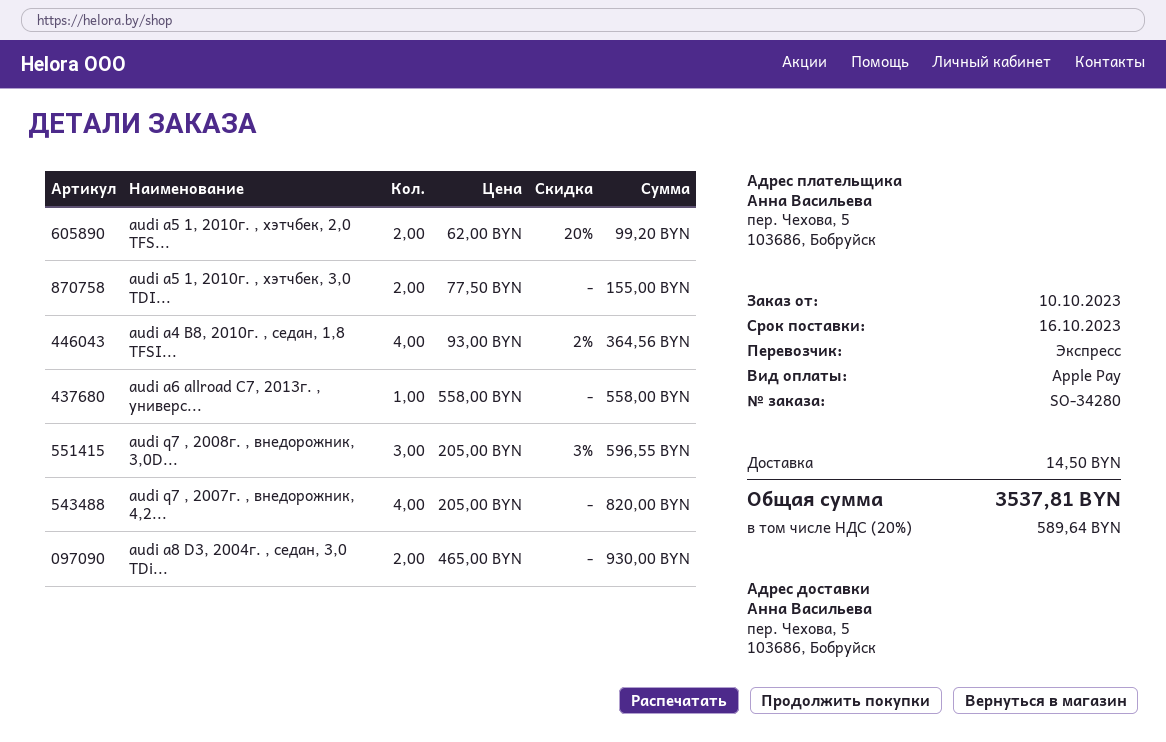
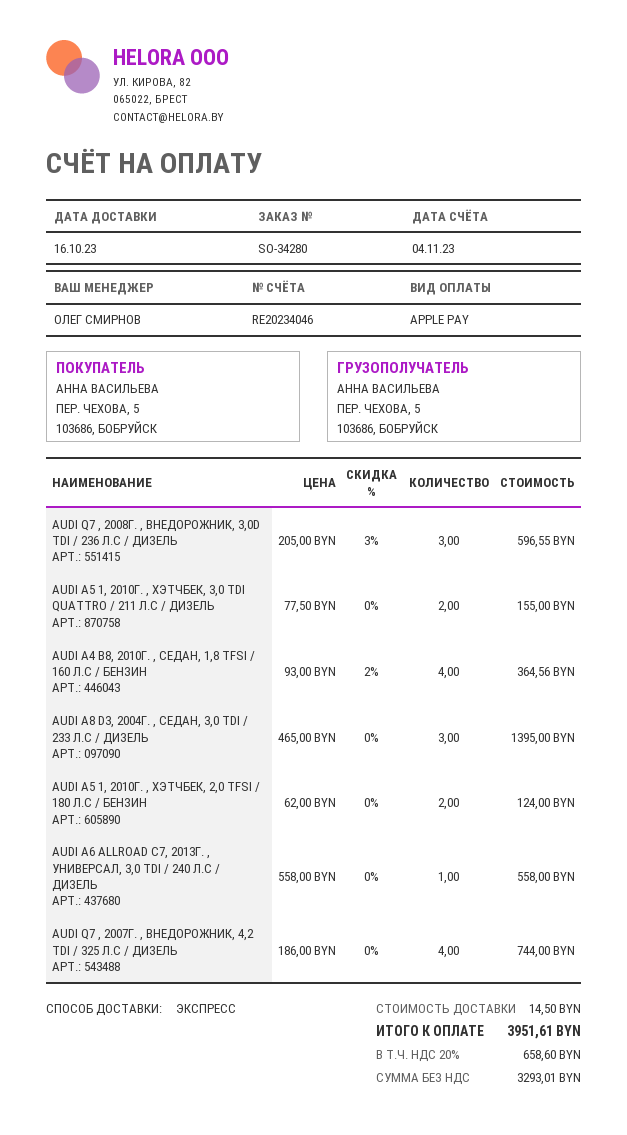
audi a5 1, 2010г. , хэтчбек, 2,0 TFS...: 2 x 62.00 - 20% = 99.20 -> 2 x 62.00 = 124.00
audi q7 , 2007г. , внедорожник, 4,2...: 4 x 205.00 = 820.00 -> 4 x 186.00 = 744.00
audi a8 D3, 2004г. , седан, 3,0 TDi...: 2 x 465.00 = 930.00 -> 3 x 465.00 = 1395.00
tax: 20% = 589.64 -> 20% = 658.60
total: 3537.81 -> 3951.61

